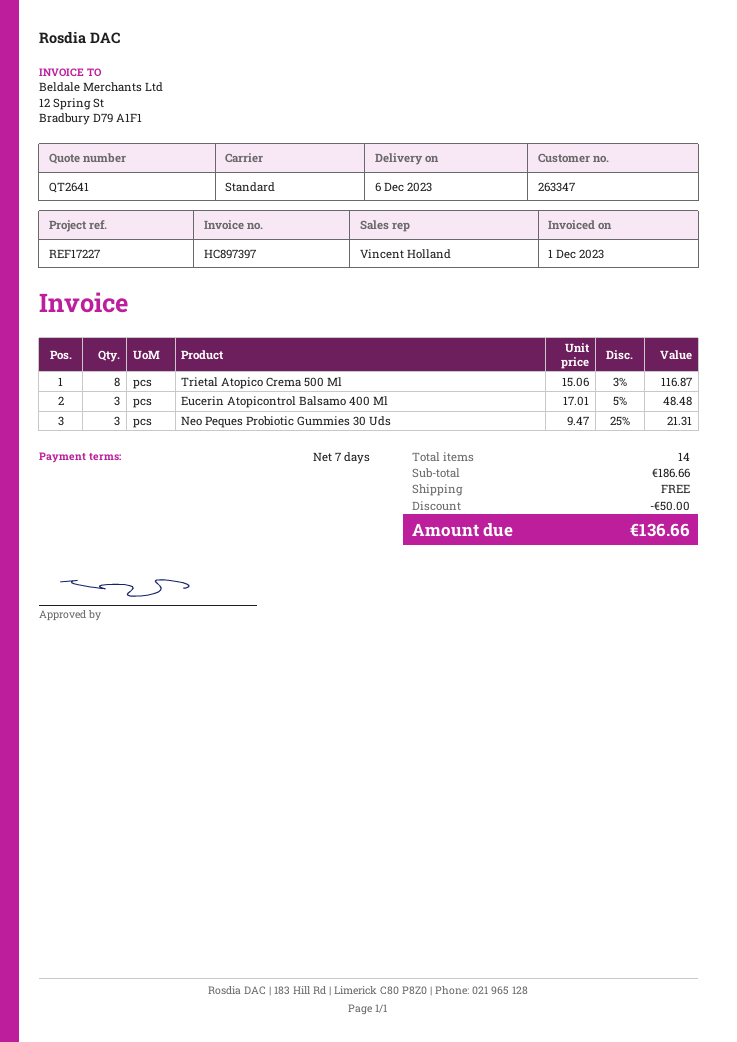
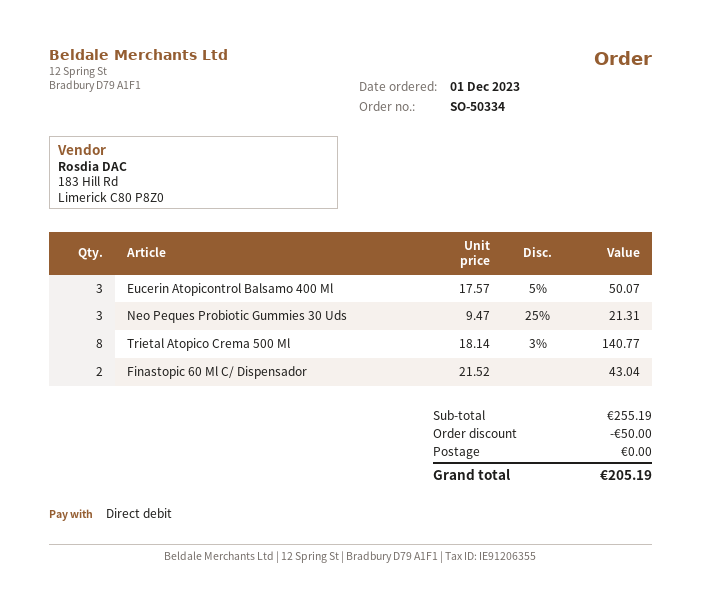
Trietal Atopico Crema 500 Ml: 8 x 15.06 - 3% = 116.87 -> 8 x 18.14 - 3% = 140.77
Eucerin Atopicontrol Balsamo 400 Ml: 3 x 17.01 - 5% = 48.48 -> 3 x 17.57 - 5% = 50.07
Finastopic 60 Ml C/ Dispensador: none -> 2 x 21.52 = 43.04
subtotal: 186.66 -> 255.19
total: 136.66 -> 205.19

